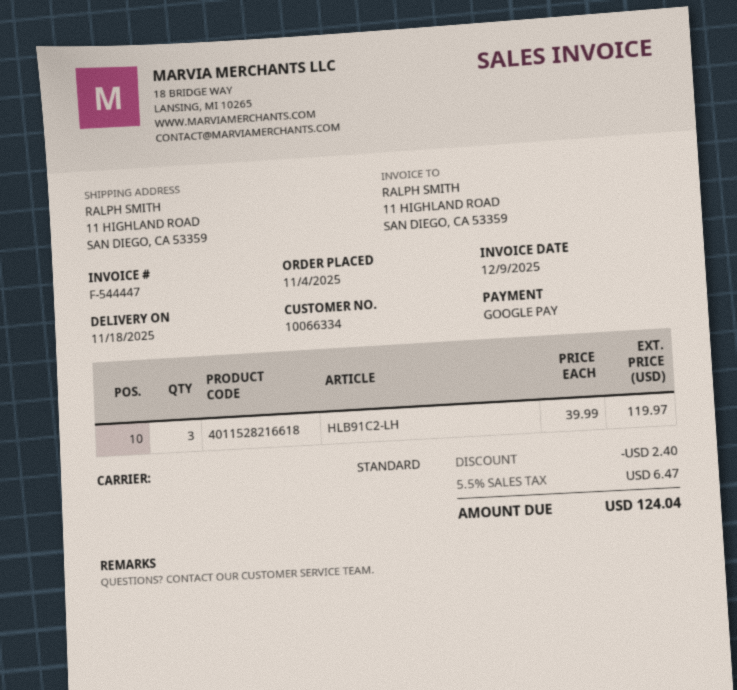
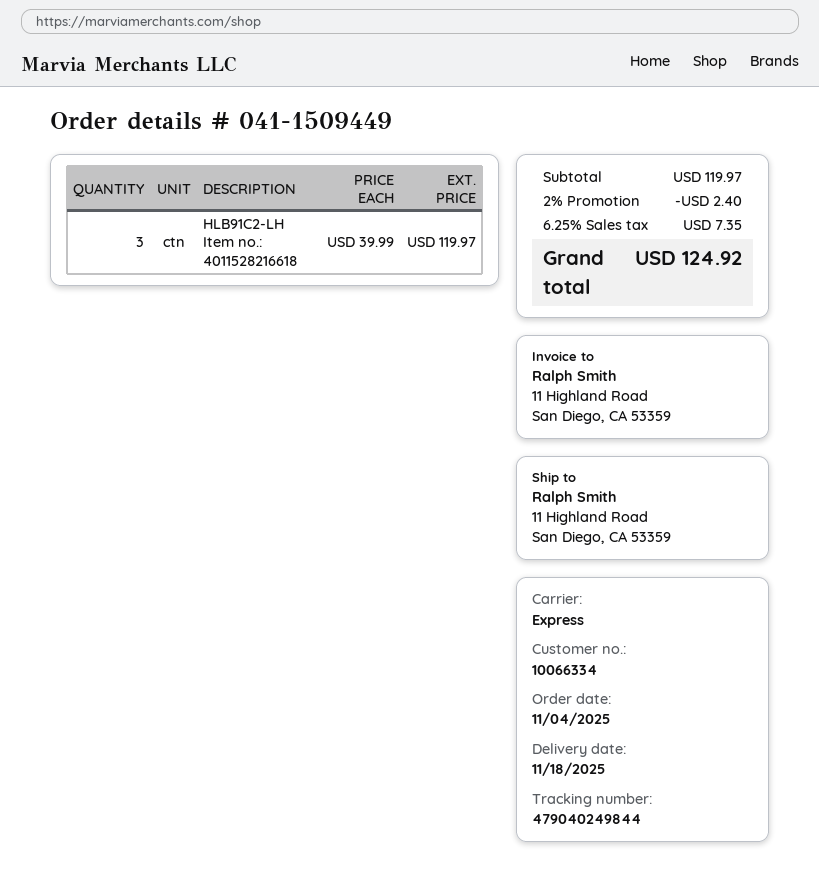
shipping method: standard -> express
tax: 5.5% = 6.47 -> 6.25% = 7.35
total: 124.04 -> 124.92

